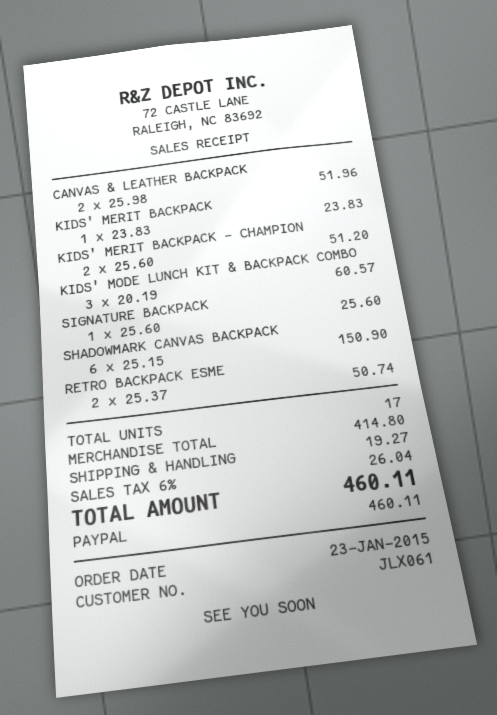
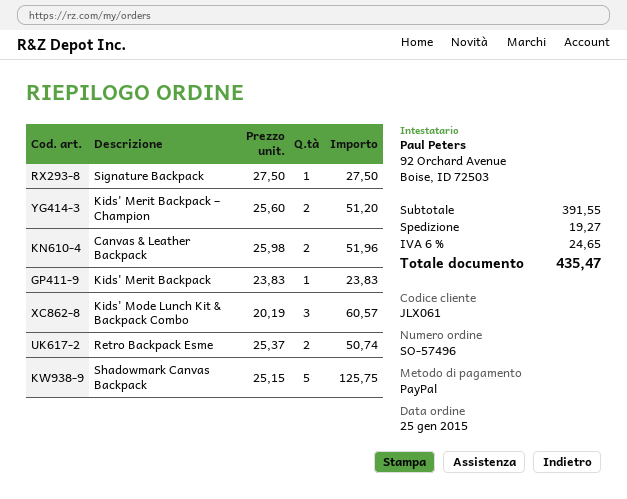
order date: 2015-01-23 -> 2015-01-25
SIGNATURE BACKPACK: 1 x 25.60 = 25.60 -> 1 x 27.50 = 27.50
SHADOWMARK CANVAS BACKPACK: 6 x 25.15 = 150.90 -> 5 x 25.15 = 125.75
subtotal: 414.80 -> 391.55
tax: 6% = 26.04 -> 6% = 24.65
total: 460.11 -> 435.47

